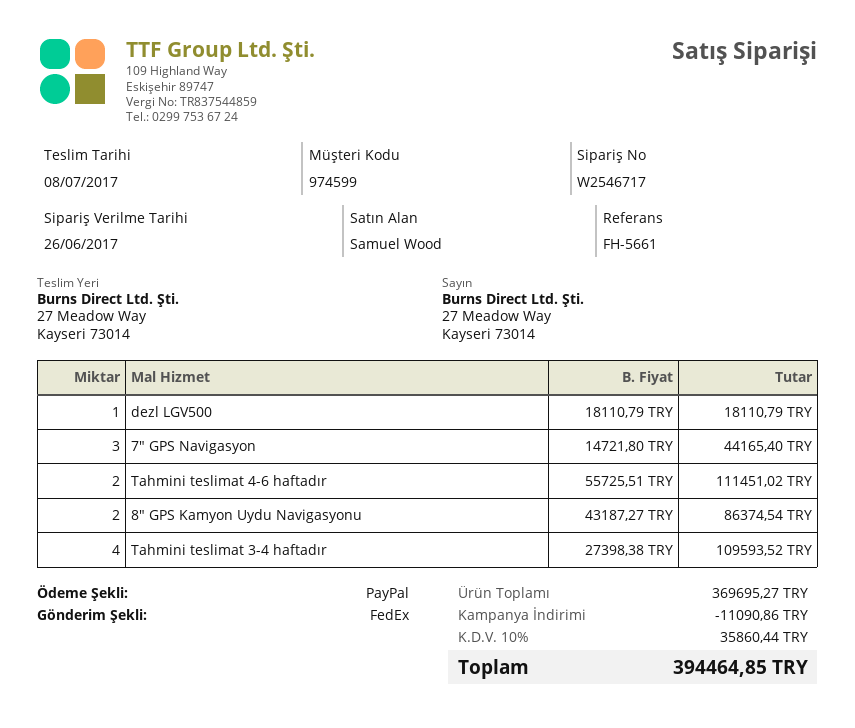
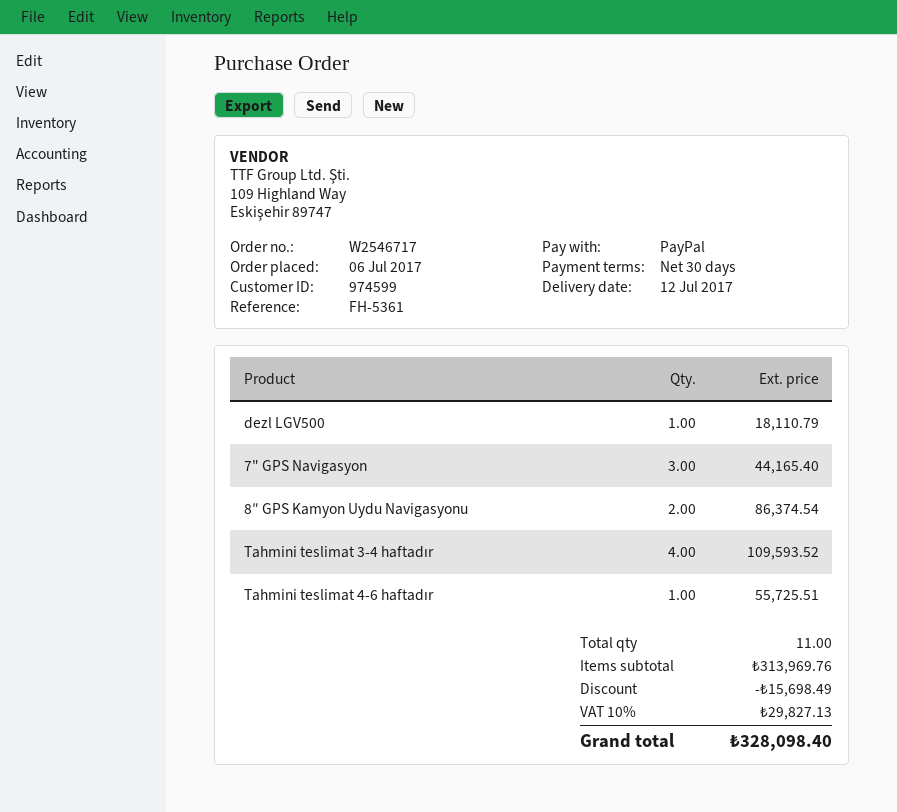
order date: 2017-06-26 -> 2017-07-06
delivery date: 2017-07-08 -> 2017-07-12
reference: FH-5661 -> FH-5361
Tahmini teslimat 4-6 haftadır: 2 for 111451.02 -> 1 for 55725.51
subtotal: 369695.27 -> 313969.76
discount: 11090.86 -> 15698.49
tax: 10% = 35860.44 -> 10% = 29827.13
total: 394464.85 -> 328098.40

